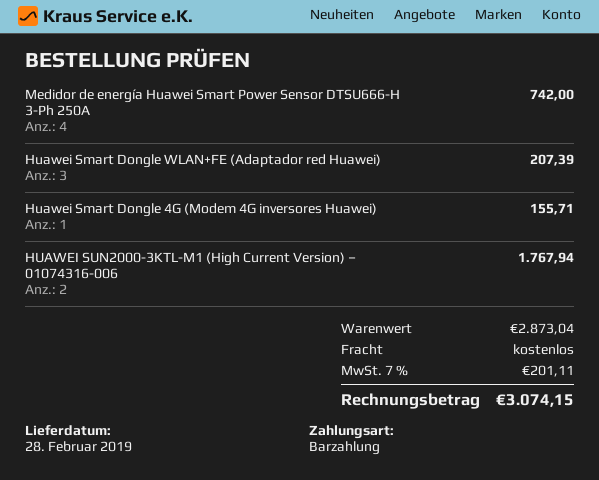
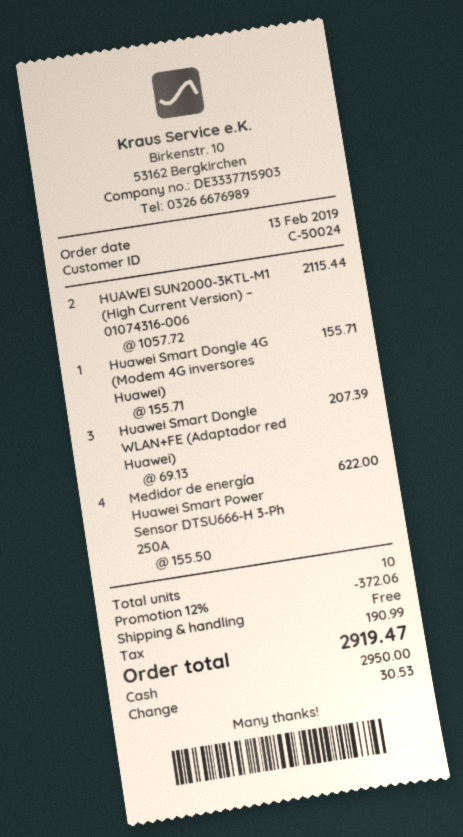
Medidor de energía Huawei Smart Power Sensor DTSU666-H 3-Ph 250A: 4 for 742.00 -> 4 for 622.00
HUAWEI SUN2000-3KTL-M1 (High Current Version) – 01074316-006: 2 for 1767.94 -> 2 for 2115.44
discount: none -> 12% = 372.06
tax: 201.11 -> 190.99
total: 3074.15 -> 2919.47

